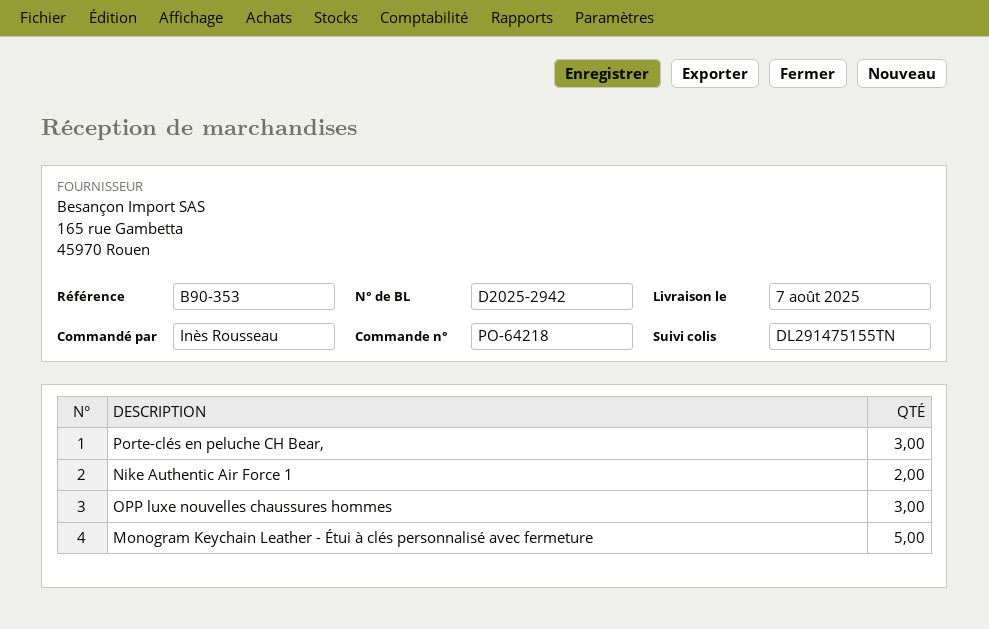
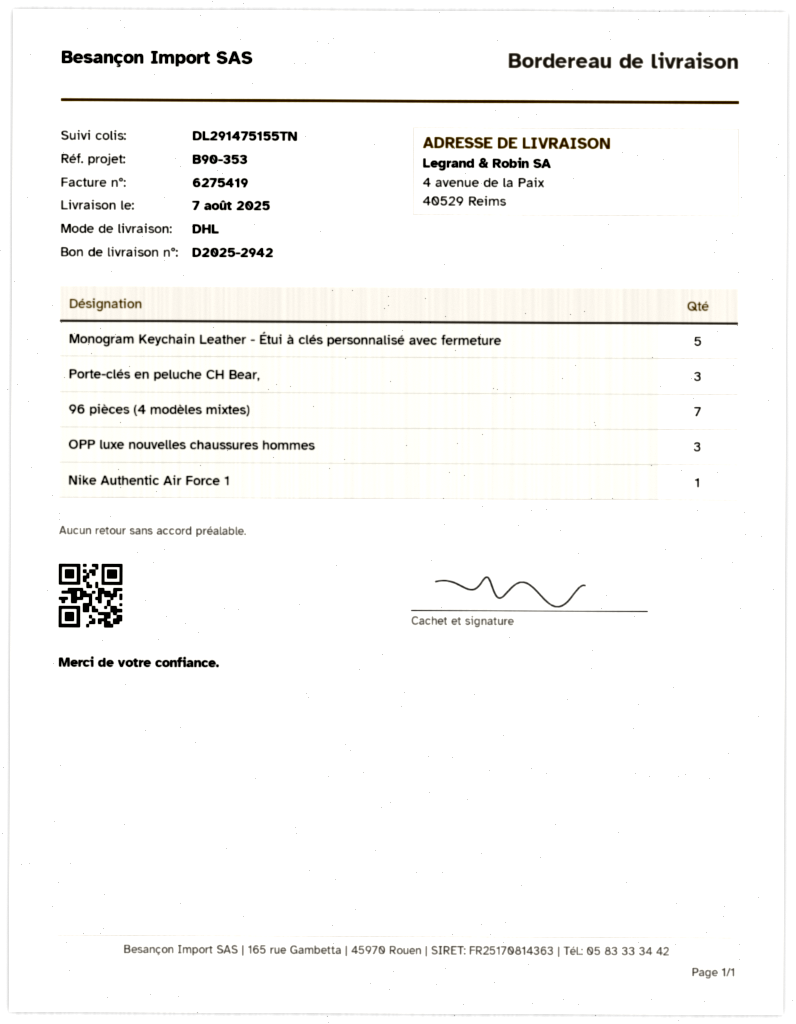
Nike Authentic Air Force 1: 2 -> 1
96 pièces (4 modèles mixtes): none -> 7

